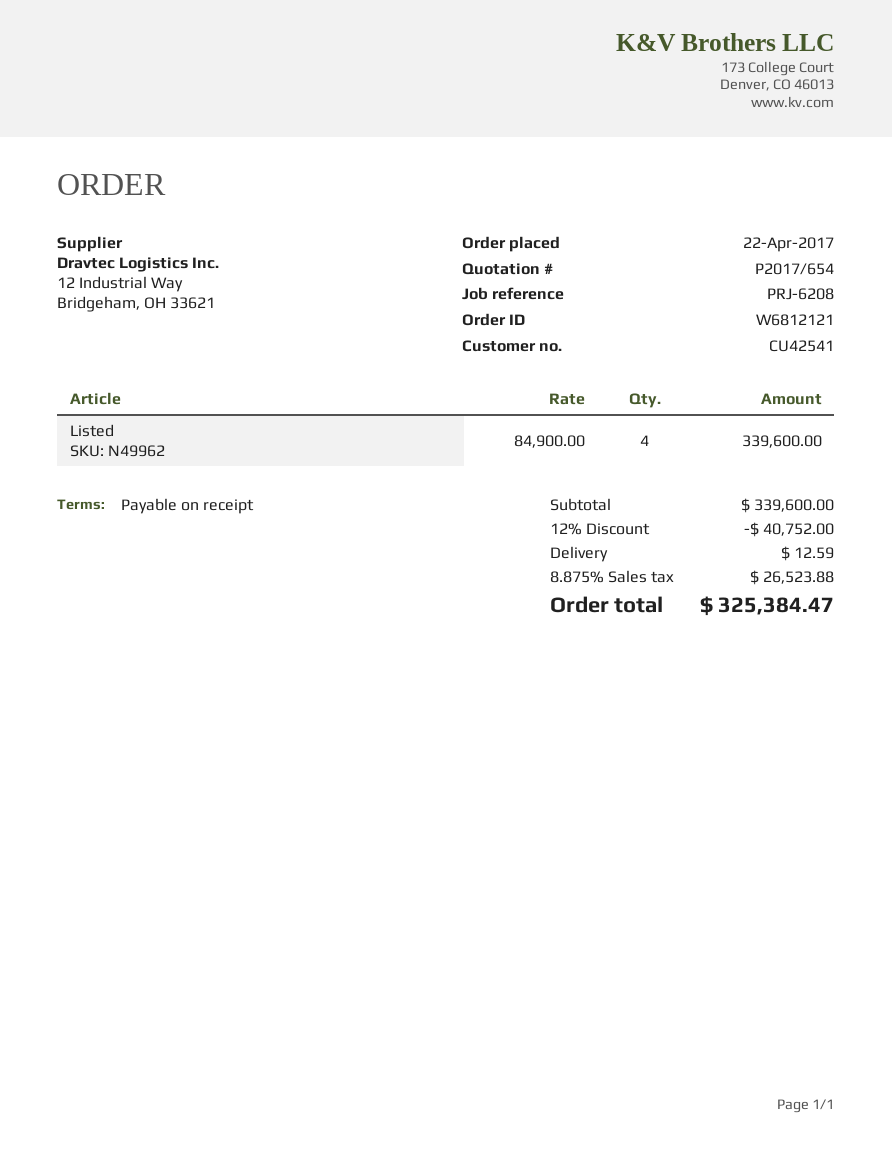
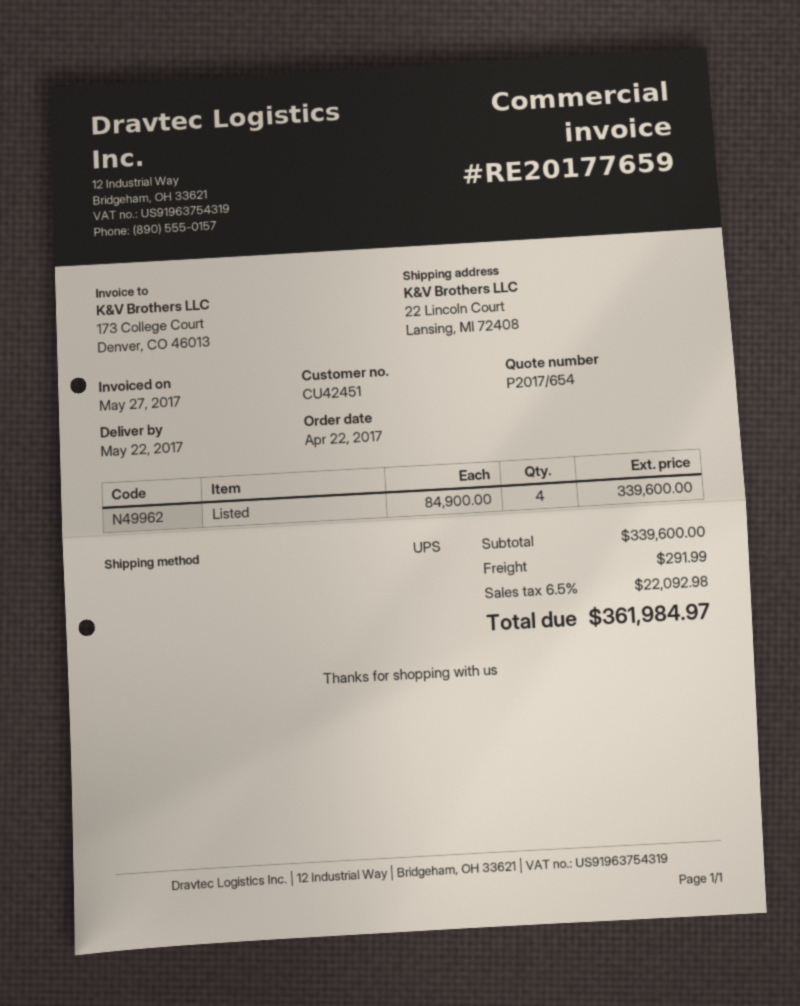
customer number: CU42541 -> CU42451
discount: 12% = 40752.00 -> none
shipping: 12.59 -> 291.99
tax: 8.875% = 26523.88 -> 6.5% = 22092.98
total: 325384.47 -> 361984.97

